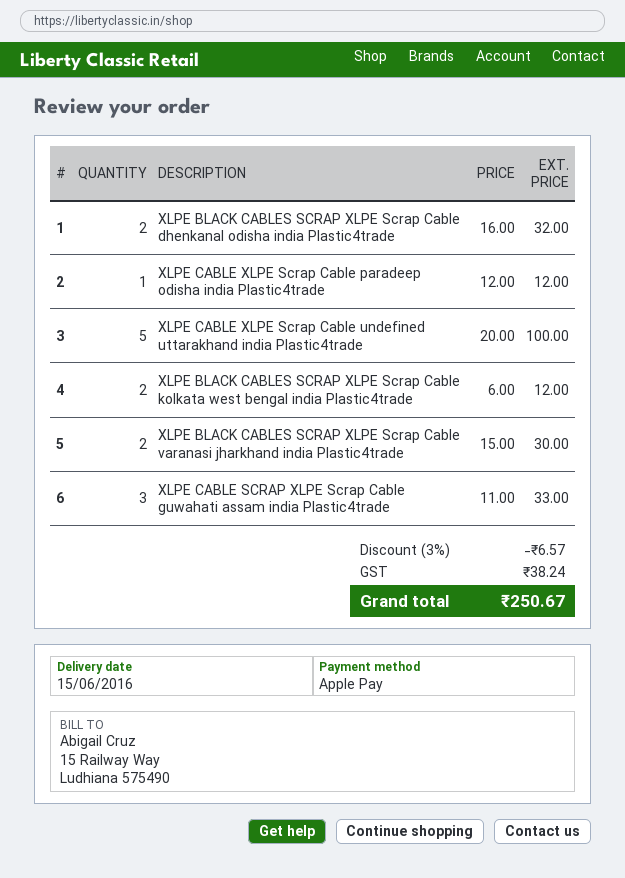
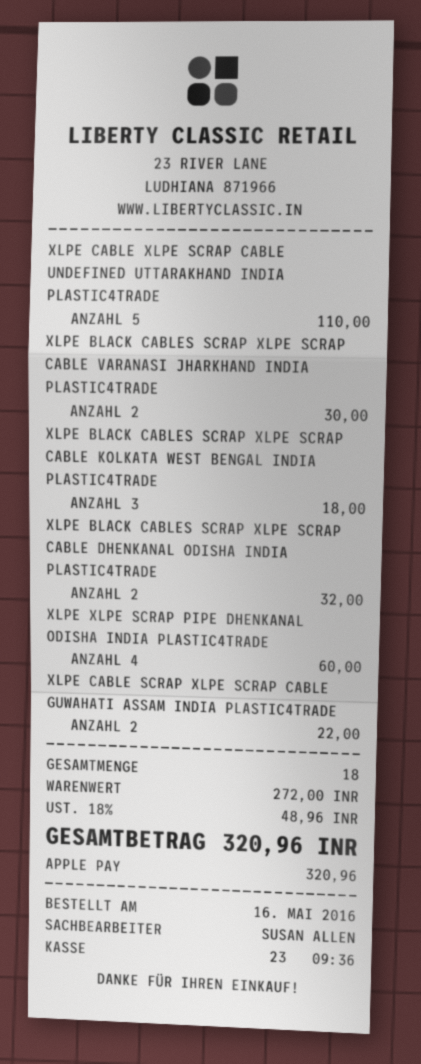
XLPE CABLE XLPE Scrap Cable paradeep odisha india Plastic4trade: 1 for 12.00 -> none
XLPE CABLE XLPE Scrap Cable undefined uttarakhand india Plastic4trade: 5 for 100.00 -> 5 for 110.00
XLPE BLACK CABLES SCRAP XLPE Scrap Cable kolkata west bengal india Plastic4trade: 2 for 12.00 -> 3 for 18.00
XLPE CABLE SCRAP XLPE Scrap Cable guwahati assam india Plastic4trade: 3 for 33.00 -> 2 for 22.00
XLPE XLPE SCRAP PIPE DHENKANAL ODISHA INDIA PLASTIC4TRADE: none -> 4 for 60.00
discount: 3% = 6.57 -> none
tax: 38.24 -> 48.96
total: 250.67 -> 320.96

